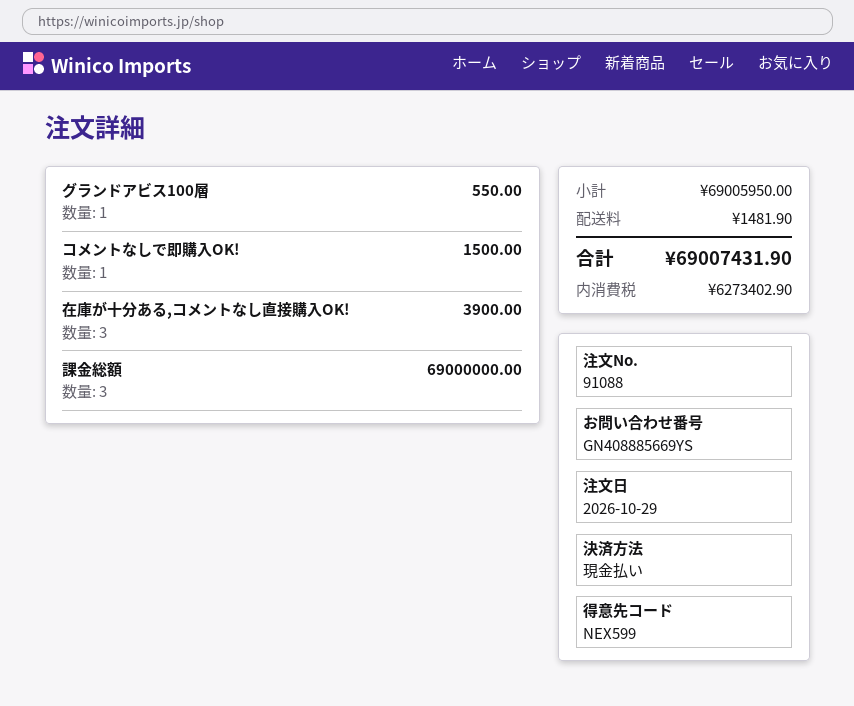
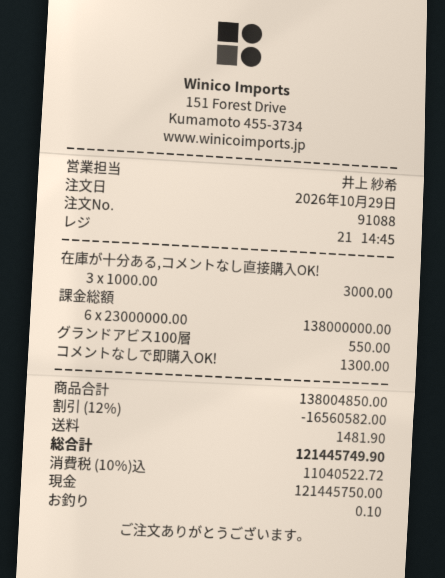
コメントなしで即購入OK!: 1 for 1500.00 -> 1 for 1300.00
在庫が十分ある,コメントなし直接購入OK!: 3 for 3900.00 -> 3 for 3000.00
課金総額: 3 for 69000000.00 -> 6 for 138000000.00
subtotal: 69005950.00 -> 138004850.00
discount: none -> 12% = 16560582.00
tax: 6273402.90 -> 11040522.72
total: 69007431.90 -> 121445749.90

